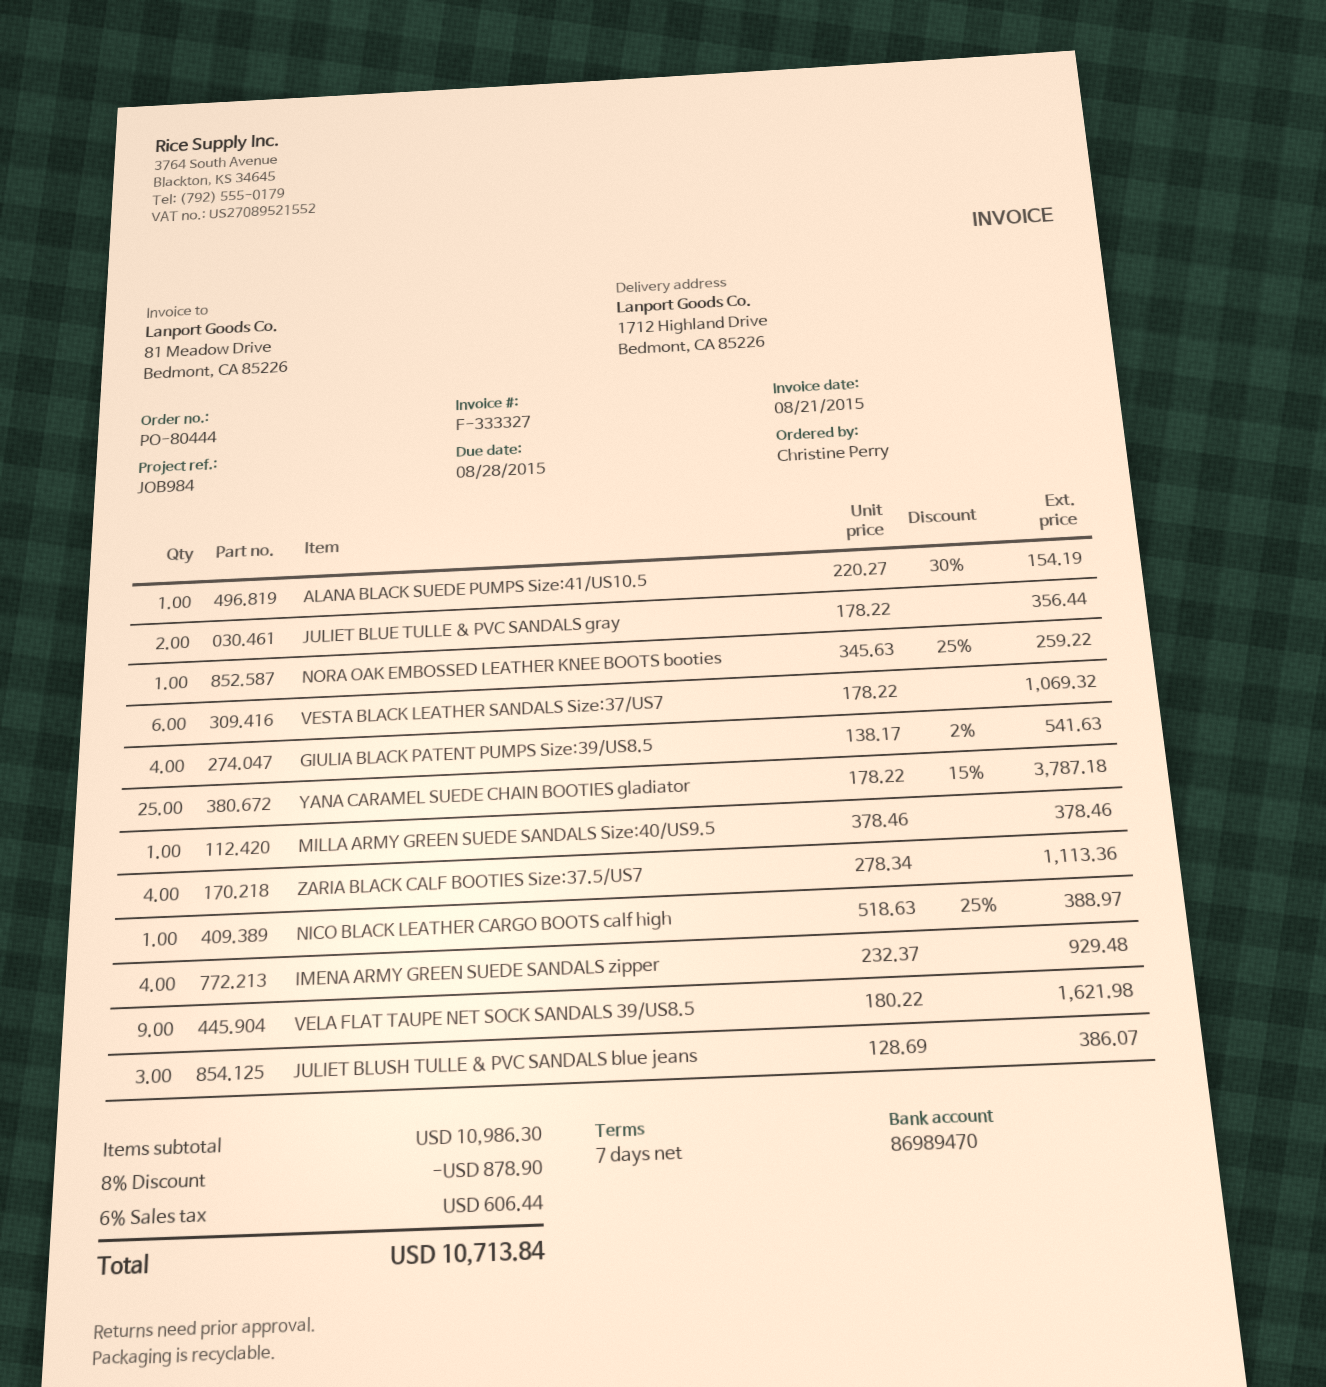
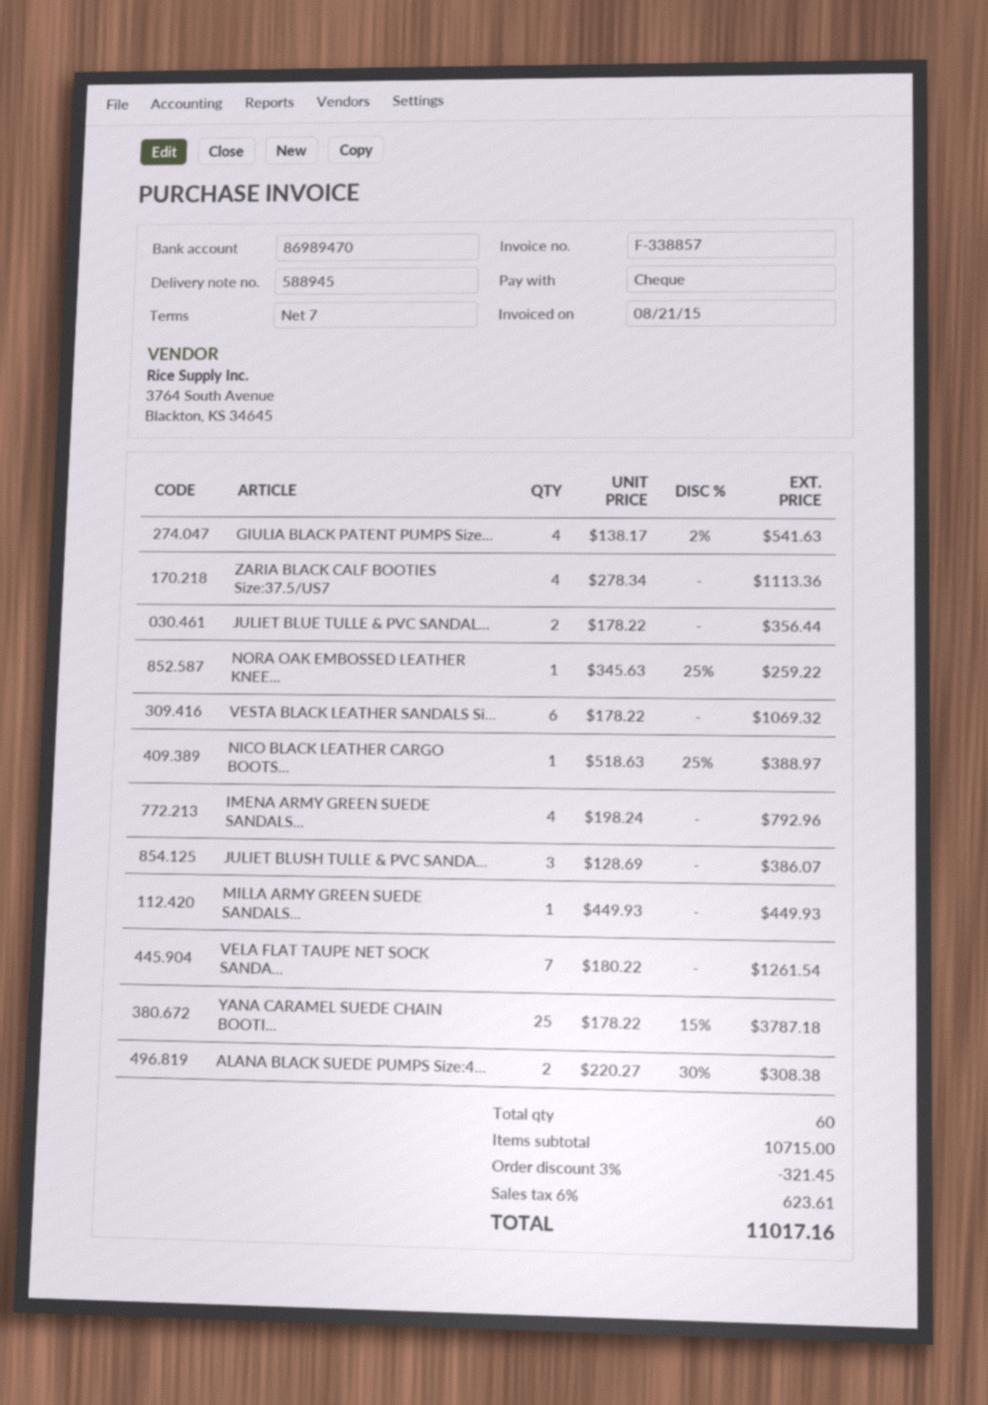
invoice number: F-333327 -> F-338857
ALANA BLACK SUEDE PUMPS Size:41/US10.5: 1 x 220.27 - 30% = 154.19 -> 2 x 220.27 - 30% = 308.38
MILLA ARMY GREEN SUEDE SANDALS Size:40/US9.5: 1 x 378.46 = 378.46 -> 1 x 449.93 = 449.93
IMENA ARMY GREEN SUEDE SANDALS zipper: 4 x 232.37 = 929.48 -> 4 x 198.24 = 792.96
VELA FLAT TAUPE NET SOCK SANDALS 39/US8.5: 9 x 180.22 = 1621.98 -> 7 x 180.22 = 1261.54
subtotal: 10986.30 -> 10715.00
discount: 8% = 878.90 -> 3% = 321.45
tax: 6% = 606.44 -> 6% = 623.61
total: 10713.84 -> 11017.16

